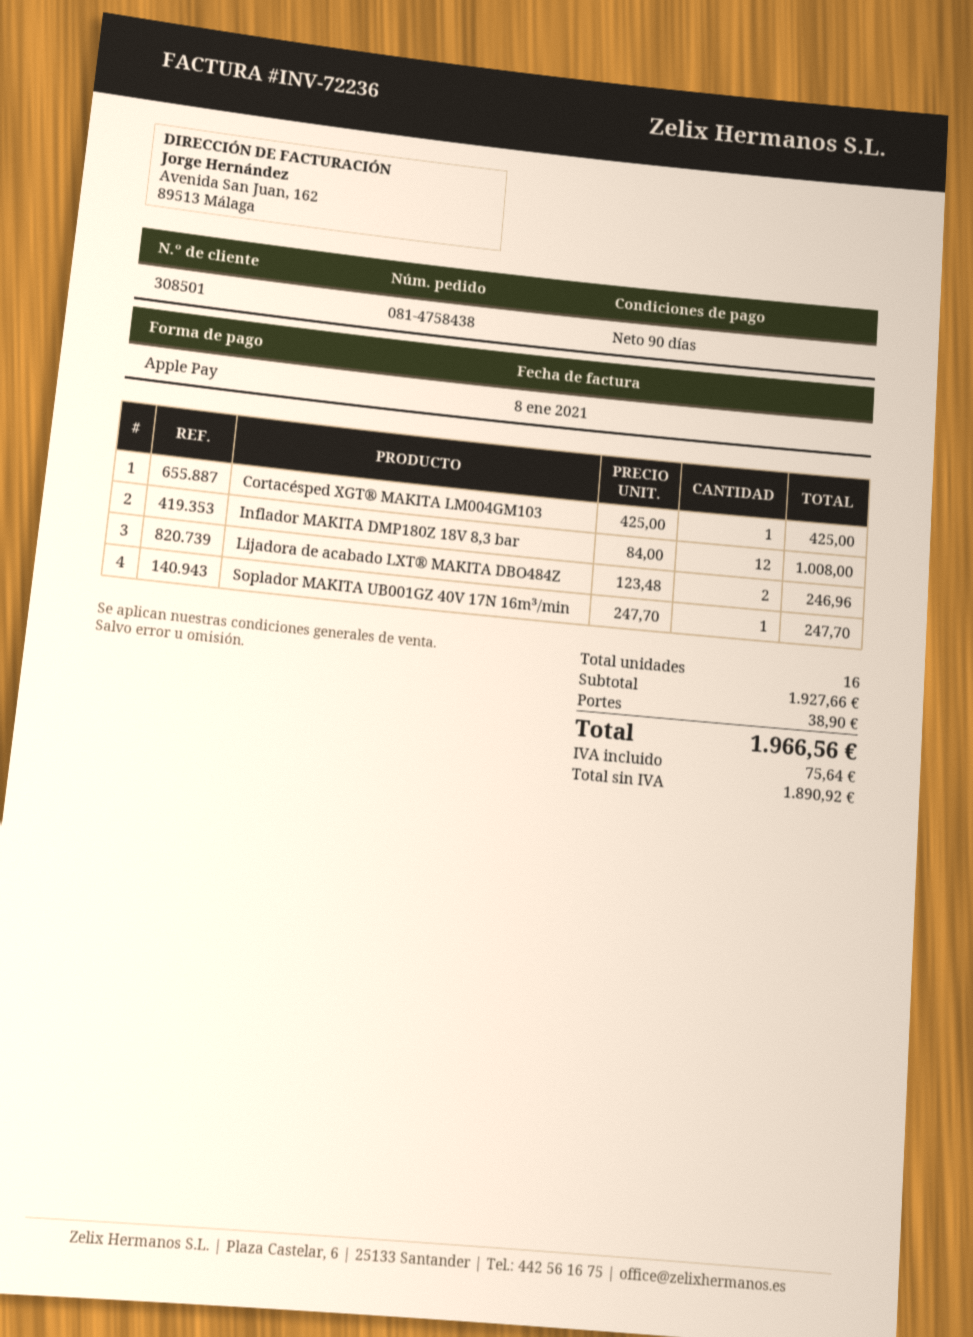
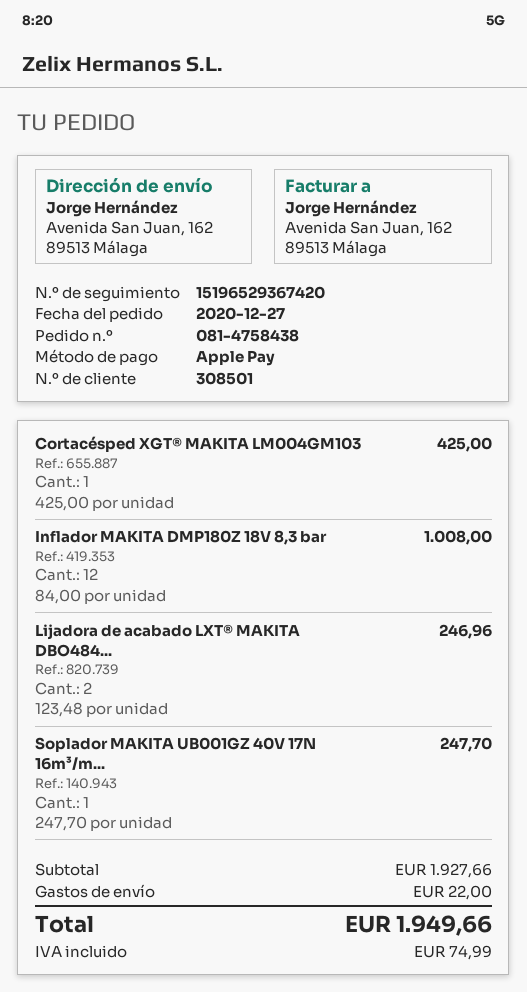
shipping: 38.90 -> 22.00
tax: 75.64 -> 74.99
total: 1966.56 -> 1949.66

